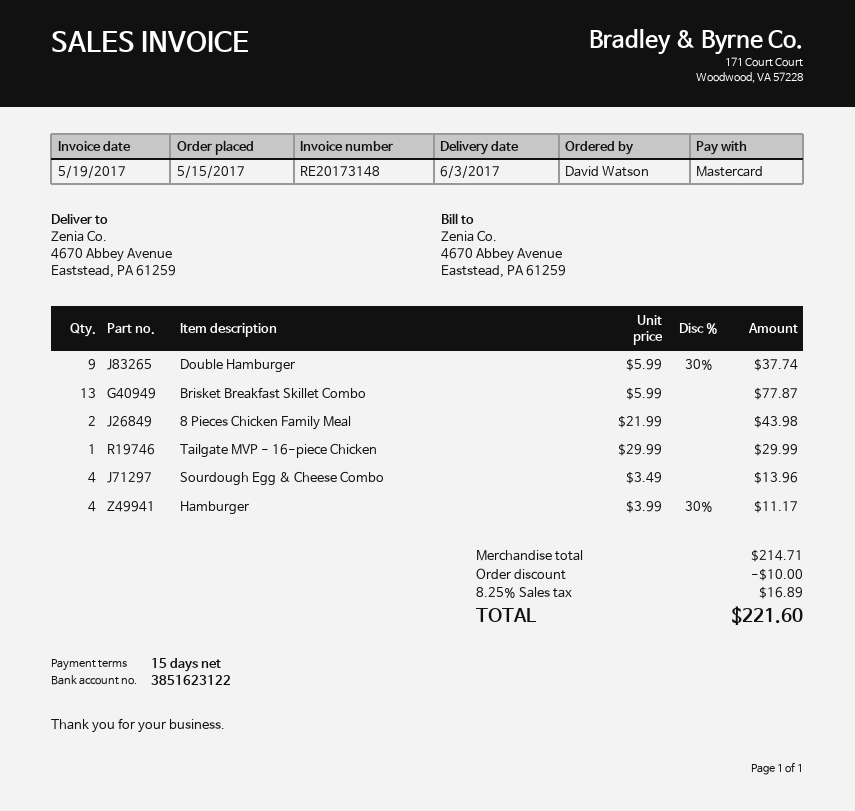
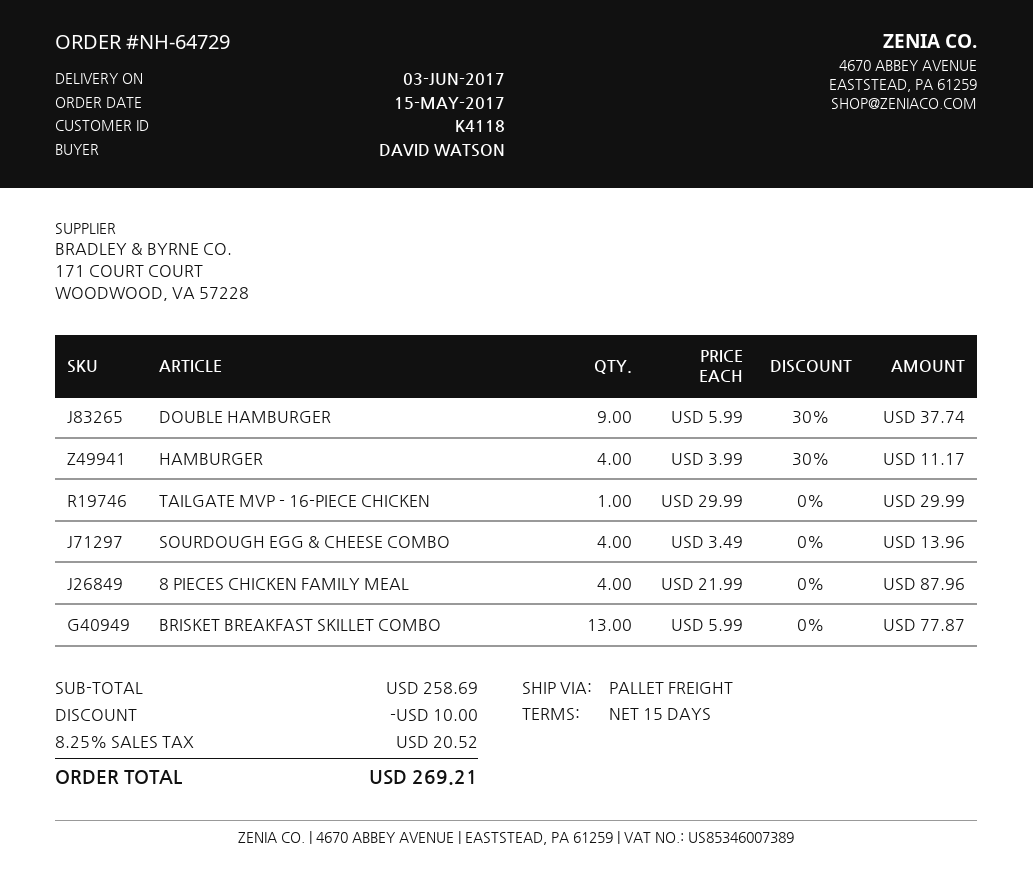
8 Pieces Chicken Family Meal: 2 x 21.99 = 43.98 -> 4 x 21.99 = 87.96
subtotal: 214.71 -> 258.69
tax: 8.25% = 16.89 -> 8.25% = 20.52
total: 221.60 -> 269.21

